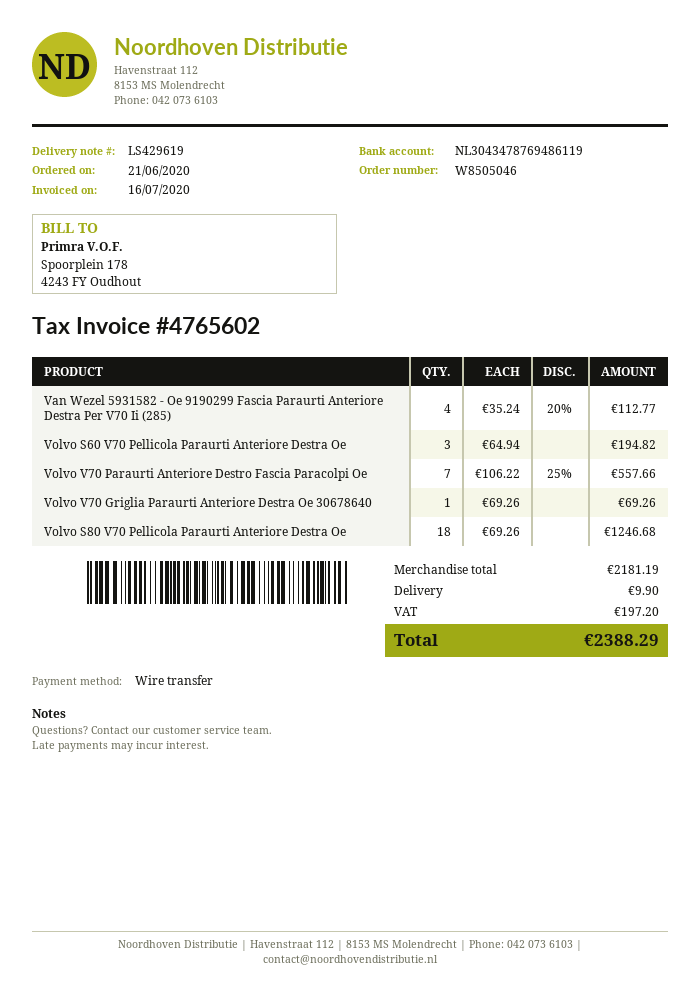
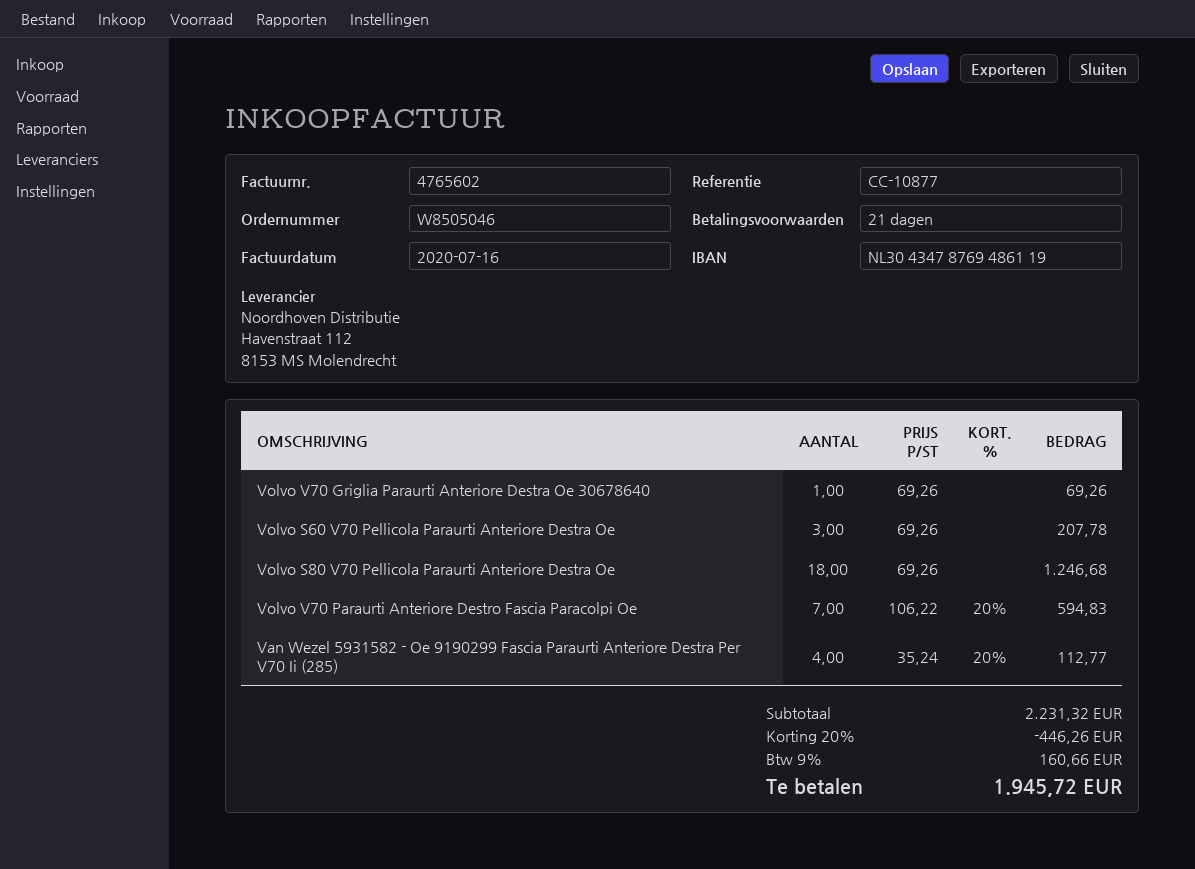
Volvo S60 V70 Pellicola Paraurti Anteriore Destra Oe: 3 x 64.94 = 194.82 -> 3 x 69.26 = 207.78
Volvo V70 Paraurti Anteriore Destro Fascia Paracolpi Oe: 7 x 106.22 - 25% = 557.66 -> 7 x 106.22 - 20% = 594.83
subtotal: 2181.19 -> 2231.32
discount: none -> 20% = 446.26
shipping: 9.90 -> none
tax: 197.20 -> 160.66
total: 2388.29 -> 1945.72

